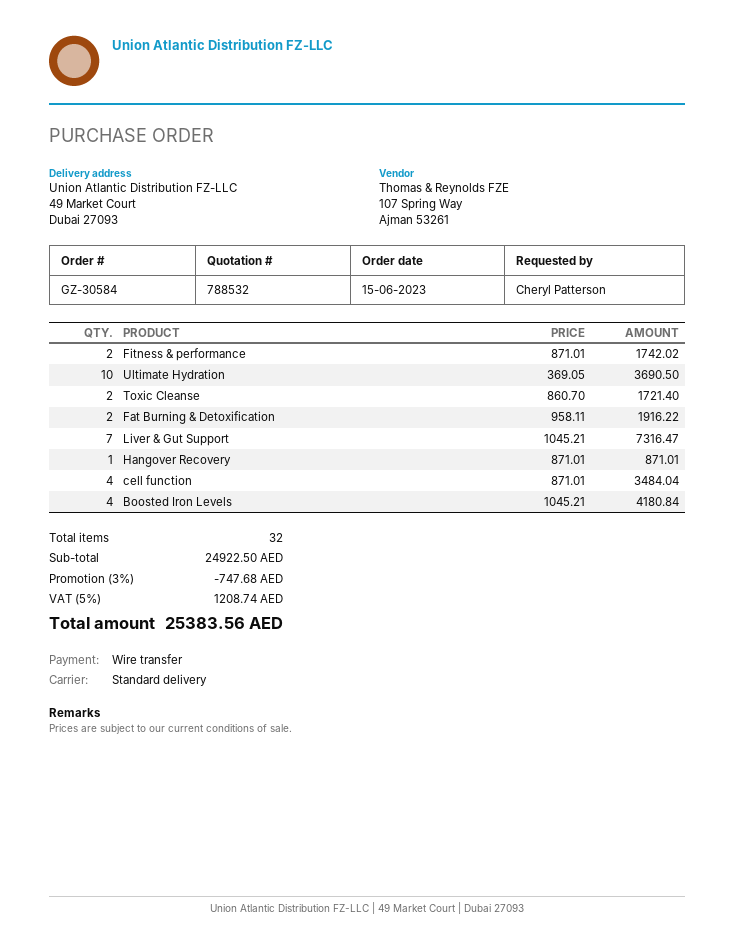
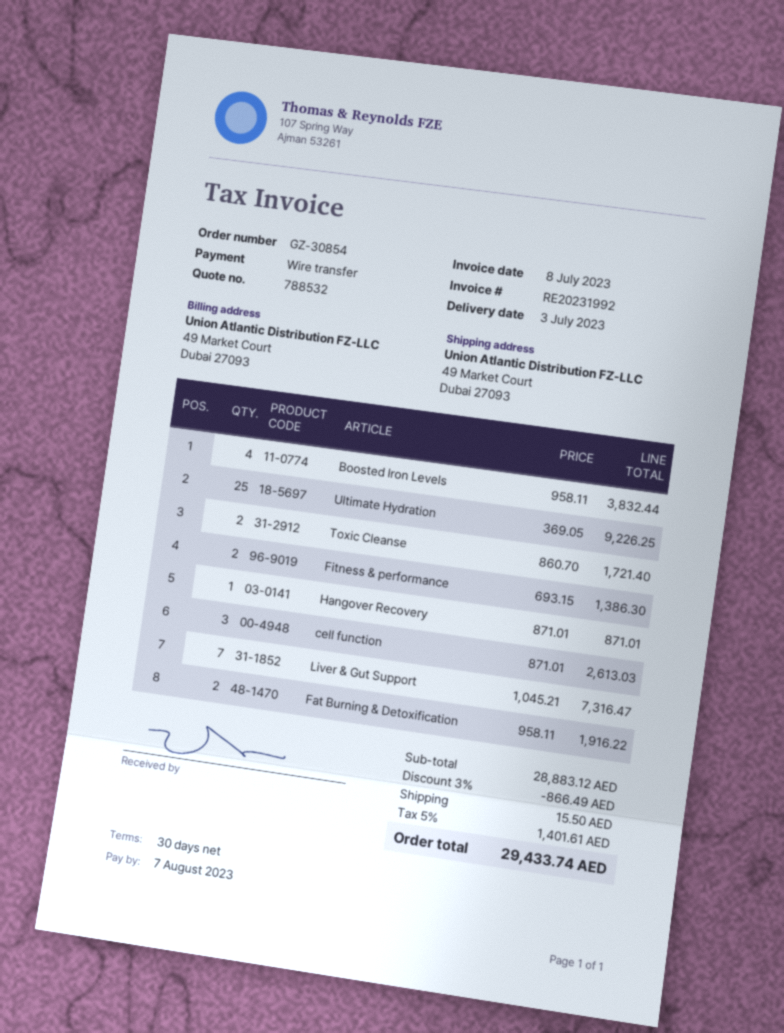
order number: GZ-30584 -> GZ-30854
Fitness & performance: 2 x 871.01 = 1742.02 -> 2 x 693.15 = 1386.30
Ultimate Hydration: 10 x 369.05 = 3690.50 -> 25 x 369.05 = 9226.25
cell function: 4 x 871.01 = 3484.04 -> 3 x 871.01 = 2613.03
Boosted Iron Levels: 4 x 1045.21 = 4180.84 -> 4 x 958.11 = 3832.44
subtotal: 24922.50 -> 28883.12
discount: 3% = 747.68 -> 3% = 866.49
shipping: none -> 15.50
tax: 5% = 1208.74 -> 5% = 1401.61
total: 25383.56 -> 29433.74

